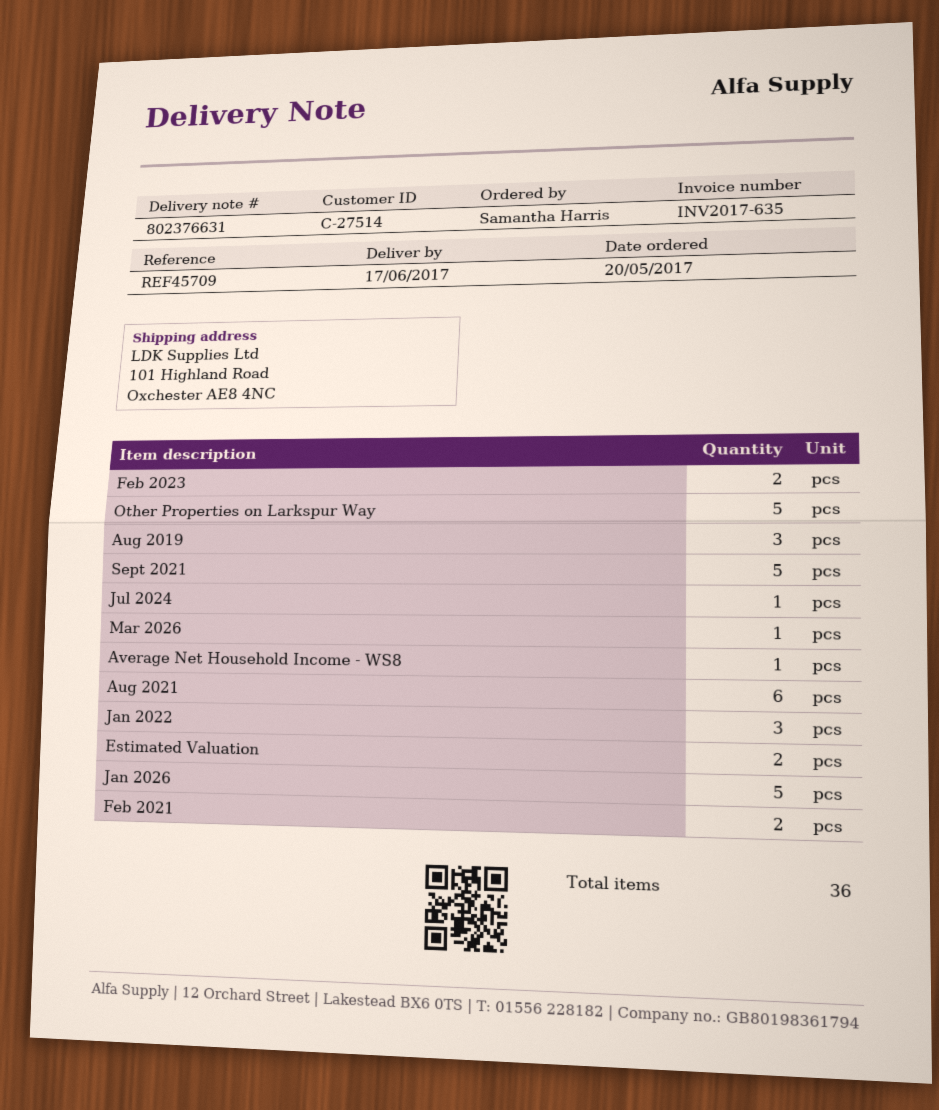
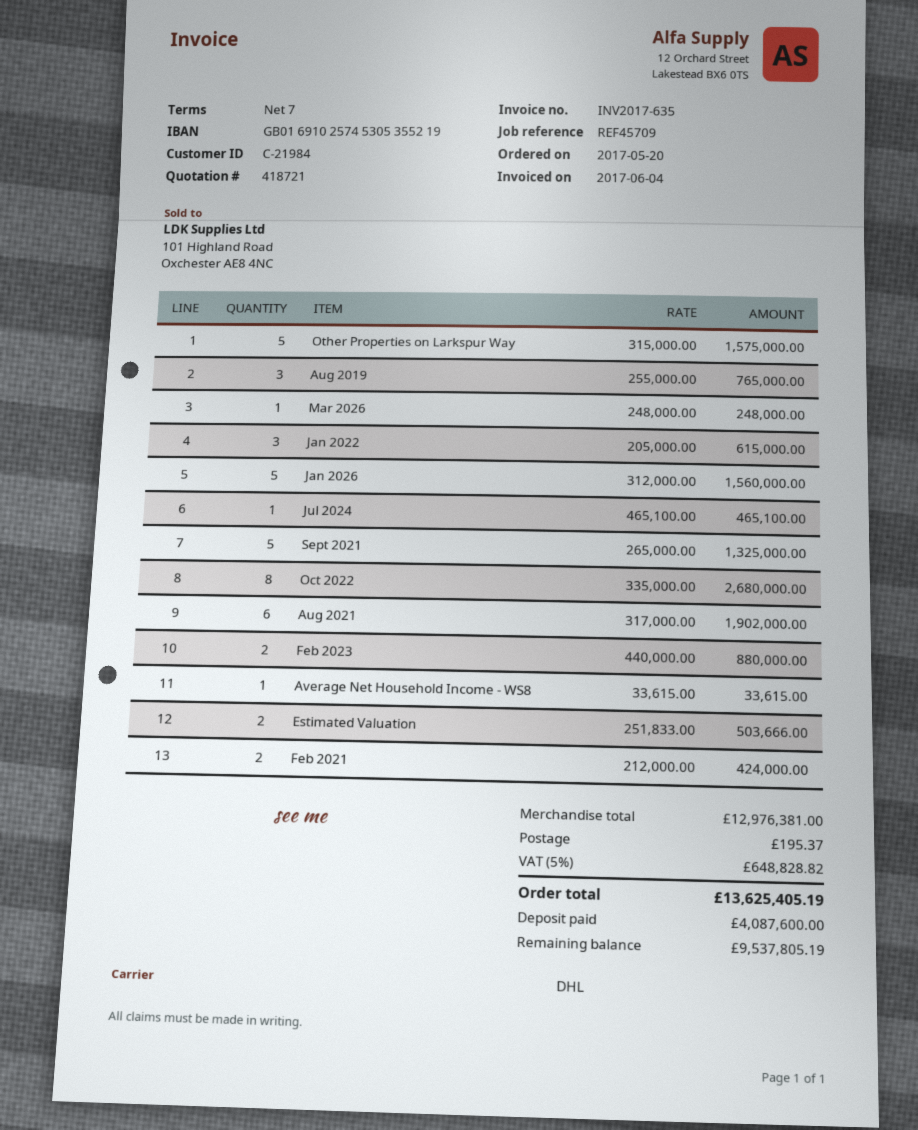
customer number: C-27514 -> C-21984
Oct 2022: none -> 8

